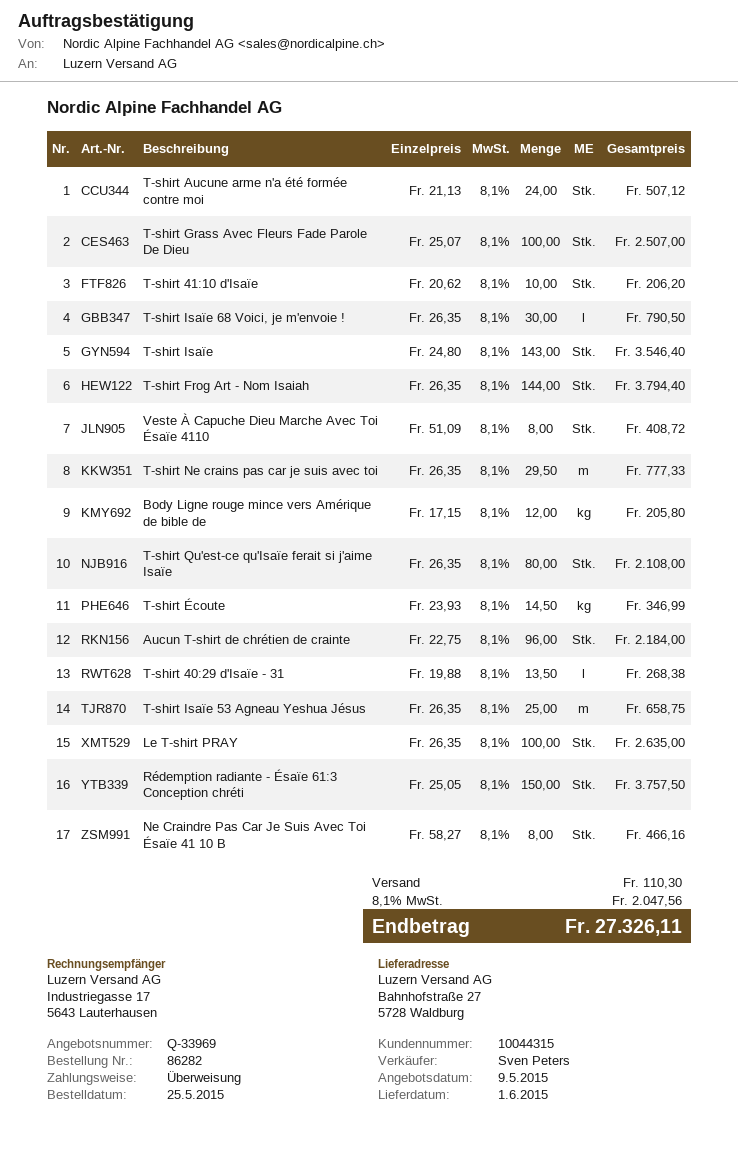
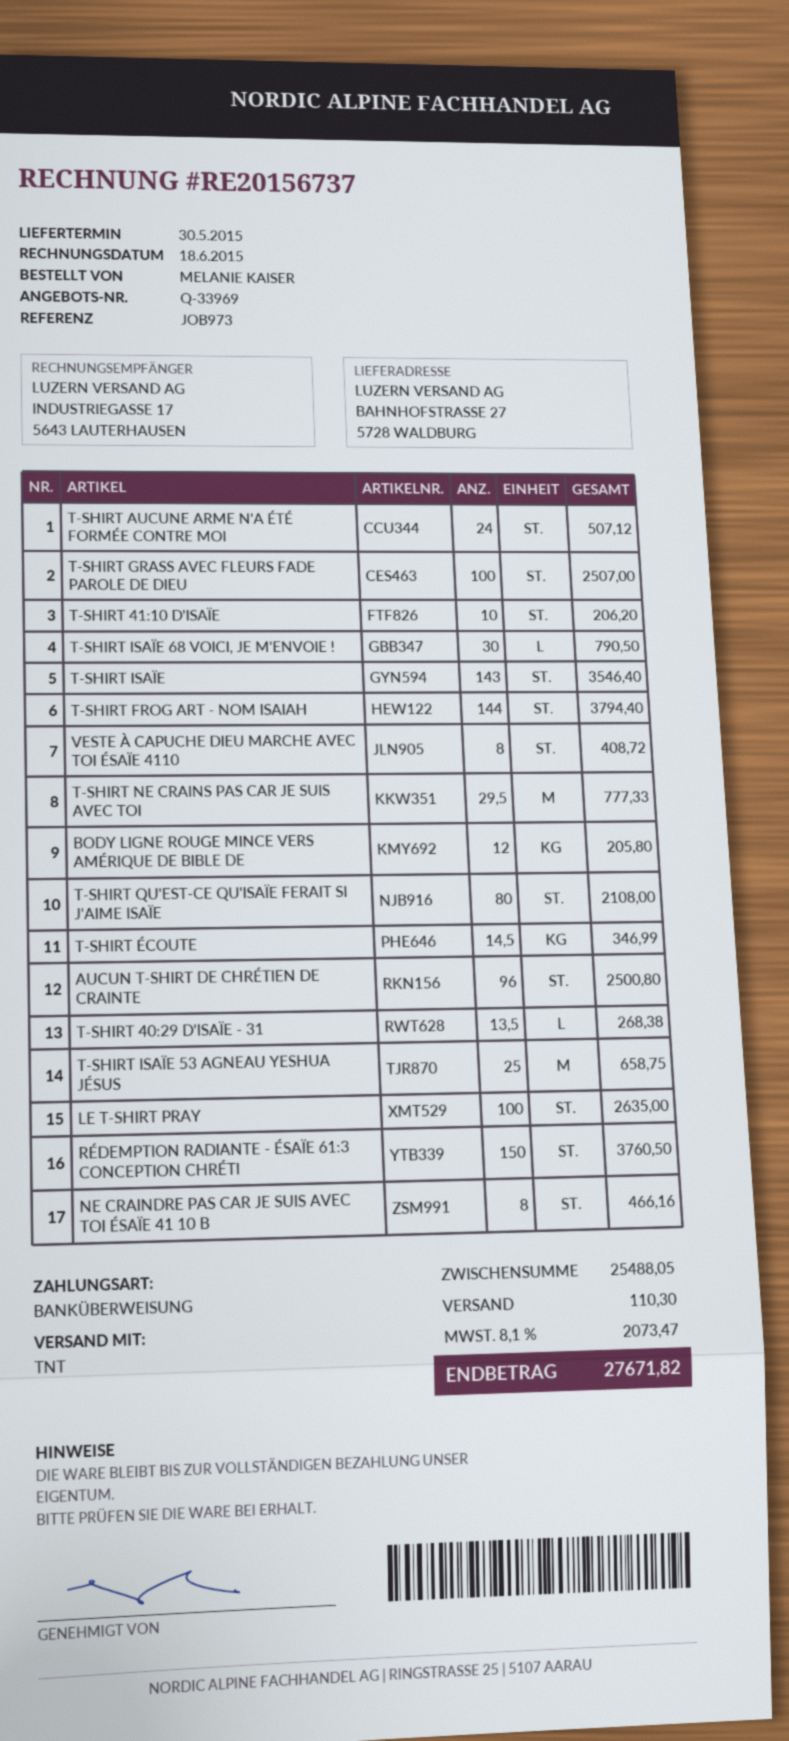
delivery date: 2015-06-01 -> 2015-05-30
Aucun T-shirt de chrétien de crainte: 96 for 2184.00 -> 96 for 2500.80
Rédemption radiante - Ésaïe 61:3 Conception chréti: 150 for 3757.50 -> 150 for 3760.50
tax: 8.1% = 2047.56 -> 8.1% = 2073.47
total: 27326.11 -> 27671.82

